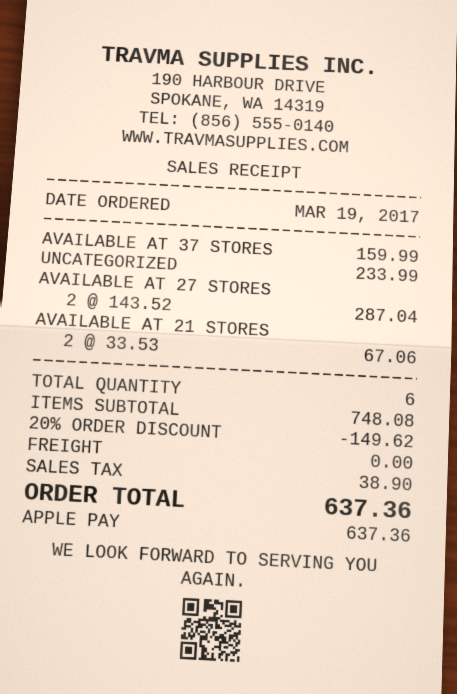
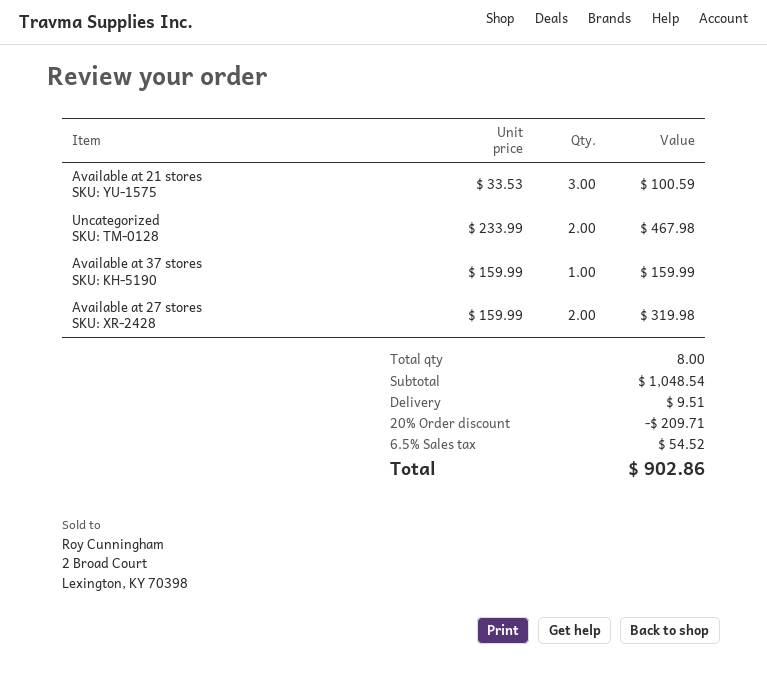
UNCATEGORIZED: 1 x 233.99 = 233.99 -> 2 x 233.99 = 467.98
AVAILABLE AT 27 STORES: 2 x 143.52 = 287.04 -> 2 x 159.99 = 319.98
AVAILABLE AT 21 STORES: 2 x 33.53 = 67.06 -> 3 x 33.53 = 100.59
total quantity: 6 -> 8
subtotal: 748.08 -> 1048.54
discount: 20% = 149.62 -> 20% = 209.71
shipping: 0.00 -> 9.51
tax: 38.90 -> 54.52
total: 637.36 -> 902.86

